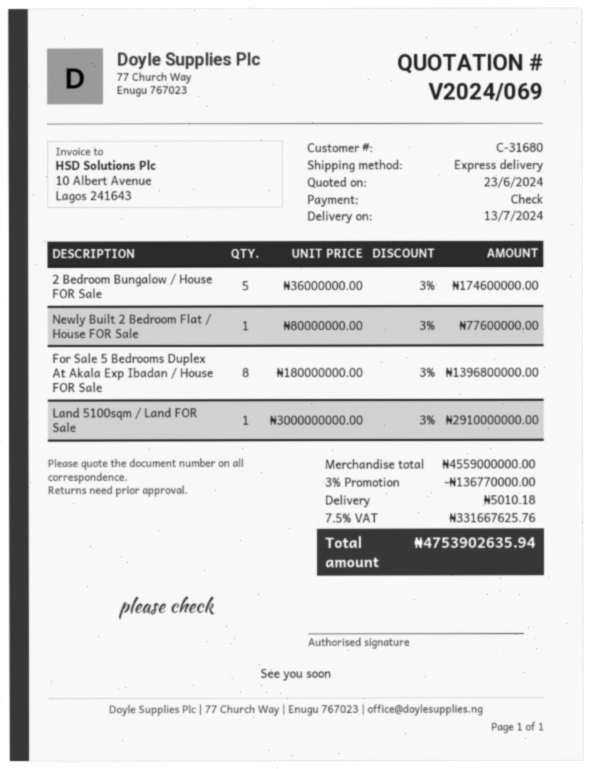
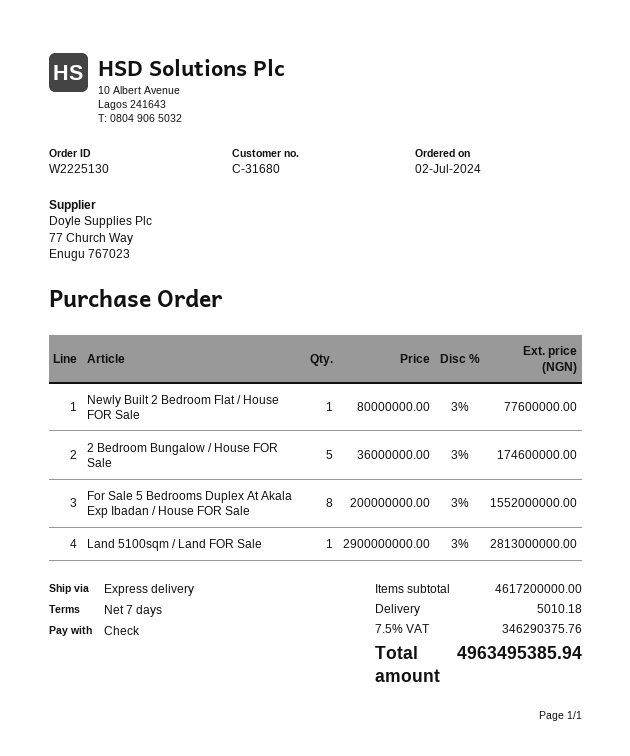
For Sale 5 Bedrooms Duplex At Akala Exp Ibadan / House FOR Sale: 8 x 180000000.00 - 3% = 1396800000.00 -> 8 x 200000000.00 - 3% = 1552000000.00
Land 5100sqm / Land FOR Sale: 1 x 3000000000.00 - 3% = 2910000000.00 -> 1 x 2900000000.00 - 3% = 2813000000.00
subtotal: 4559000000.00 -> 4617200000.00
discount: 3% = 136770000.00 -> none
tax: 7.5% = 331667625.76 -> 7.5% = 346290375.76
total: 4753902635.94 -> 4963495385.94

